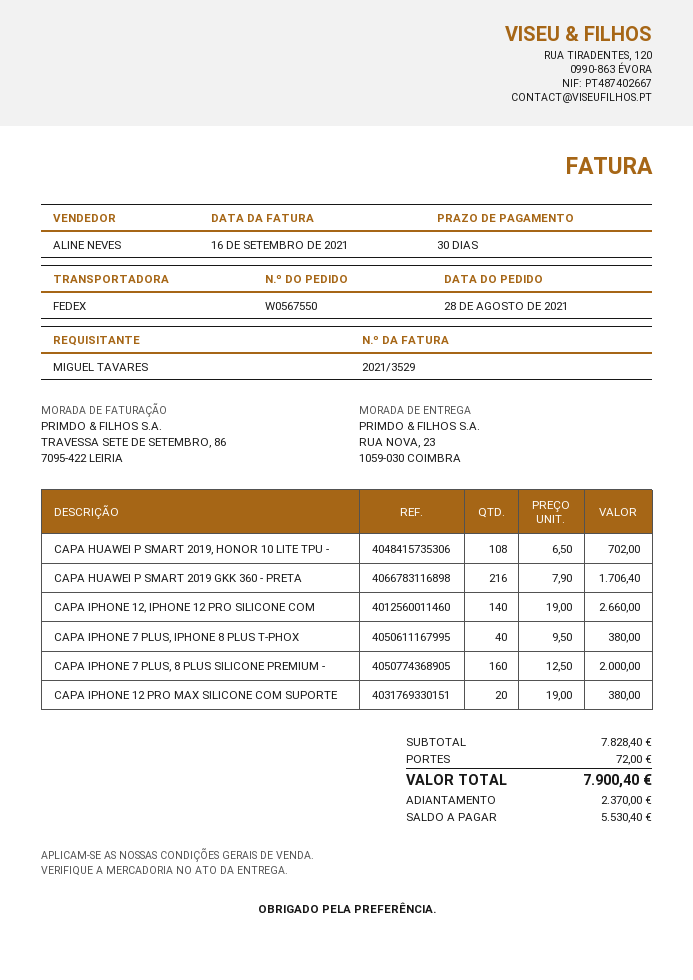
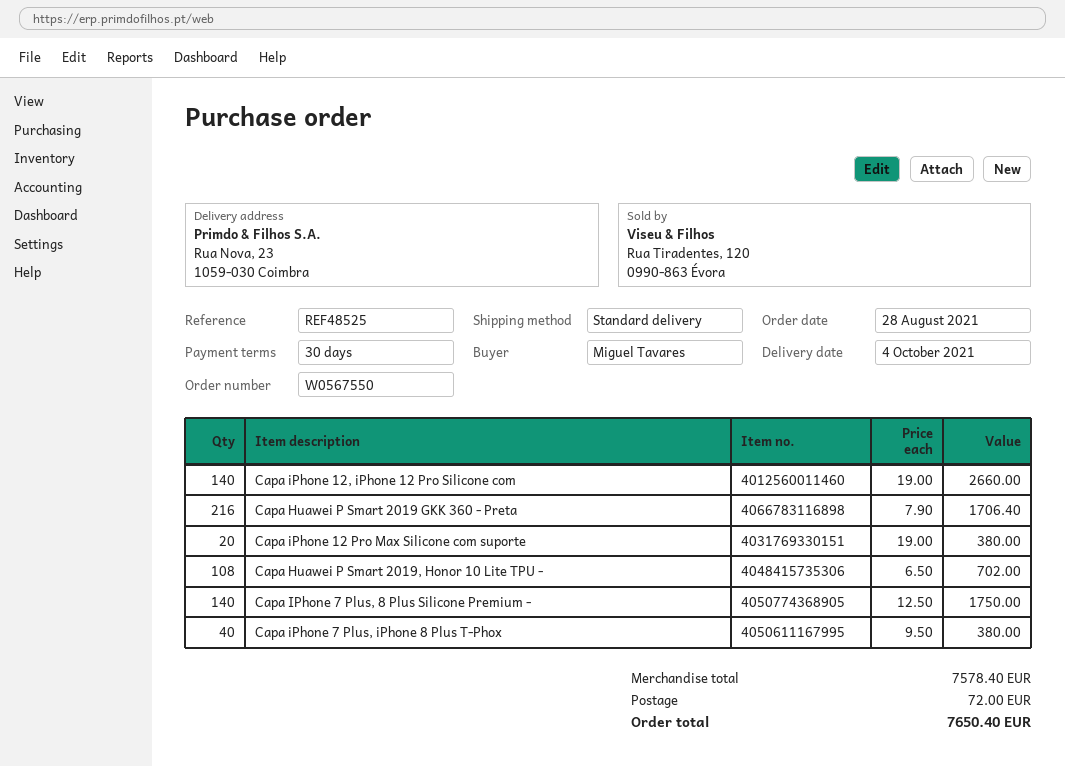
shipping method: FedEx -> standard
CAPA IPHONE 7 PLUS, 8 PLUS SILICONE PREMIUM -: 160 x 12.50 = 2000.00 -> 140 x 12.50 = 1750.00
subtotal: 7828.40 -> 7578.40
total: 7900.40 -> 7650.40

